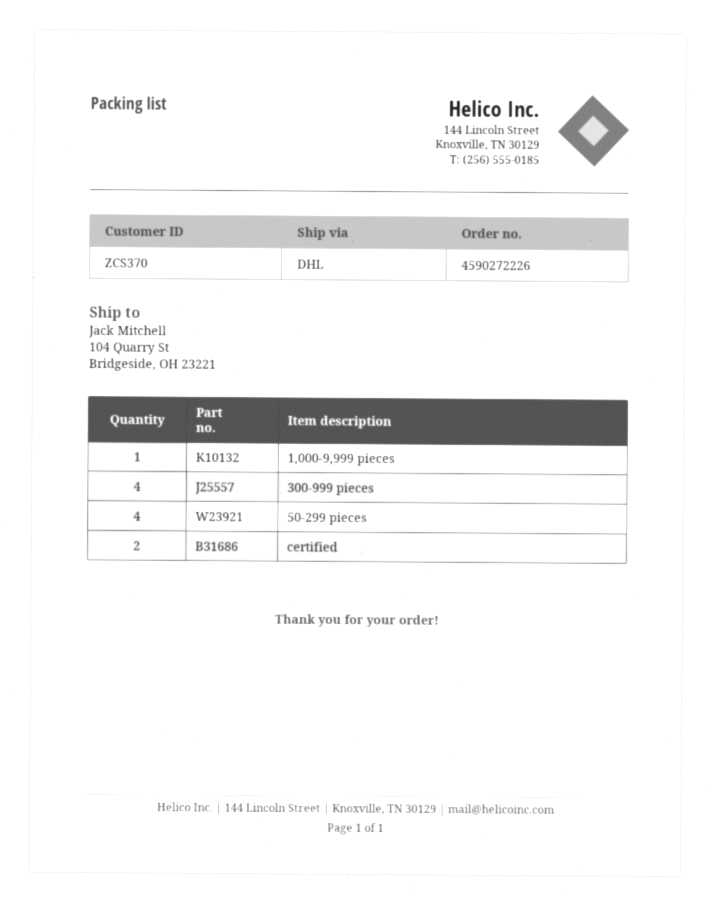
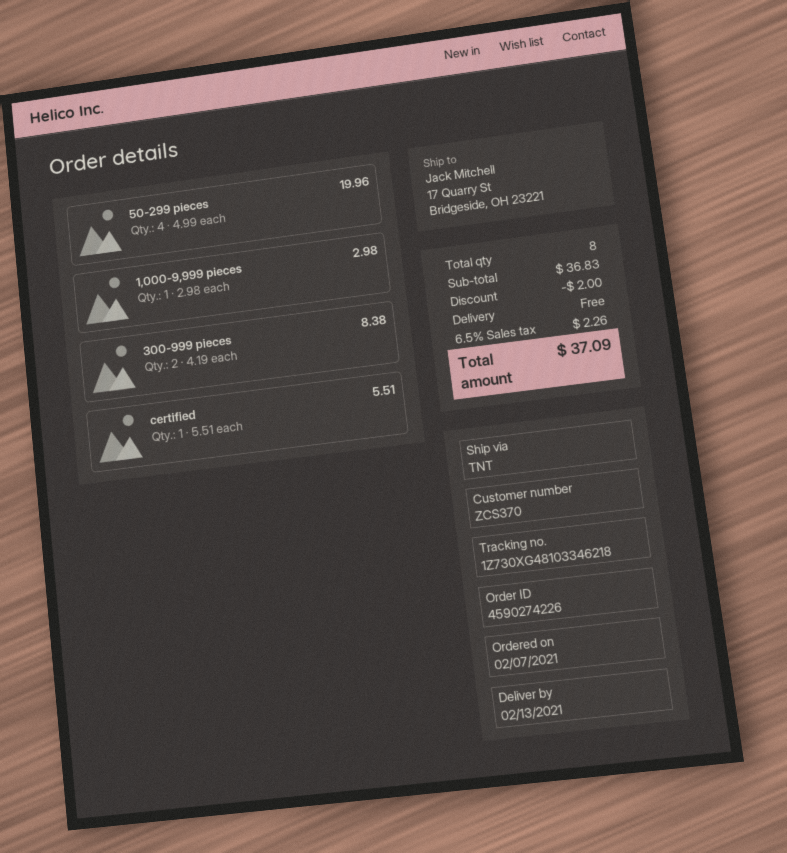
order number: 4590272226 -> 4590274226
shipping method: DHL -> TNT
ship to: 104 Quarry St, Bridgeside, OH 23221 -> 17 Quarry St, Bridgeside, OH 23221
300-999 pieces: 4 -> 2
certified: 2 -> 1

